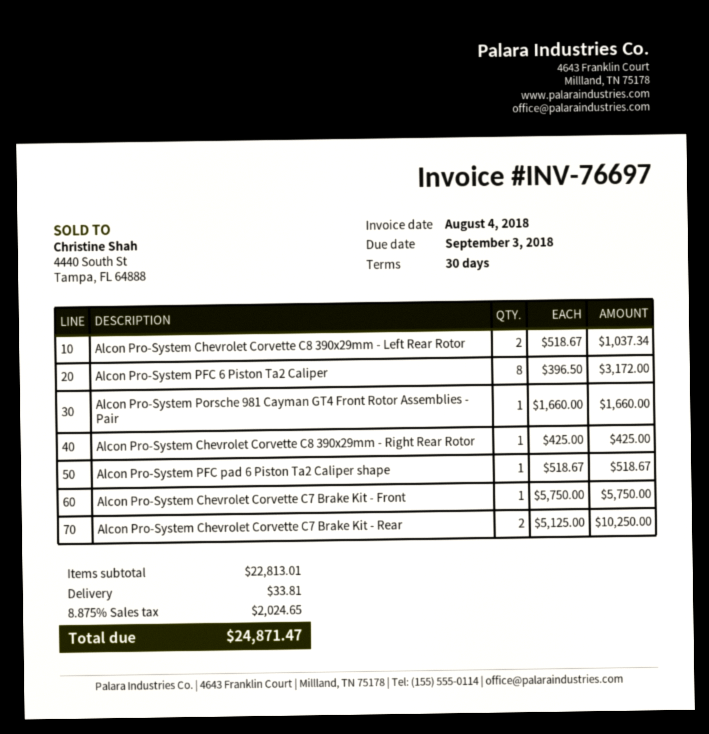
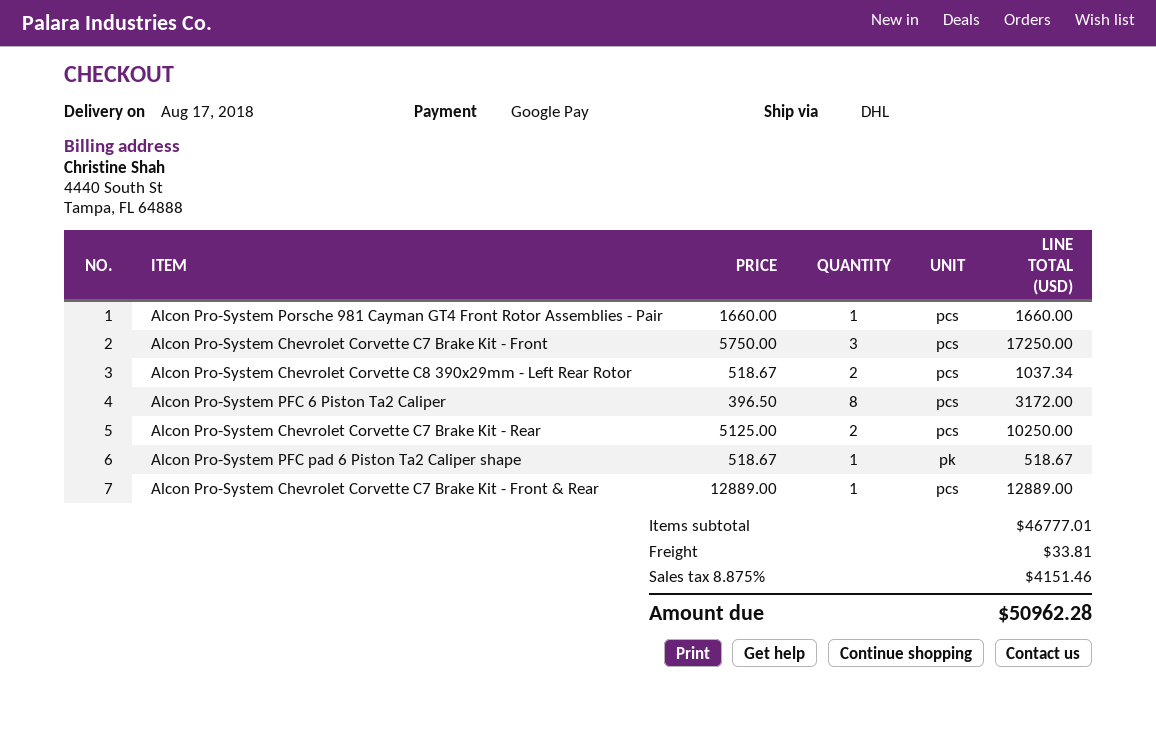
Alcon Pro-System Chevrolet Corvette C8 390x29mm - Right Rear Rotor: 1 x 425.00 = 425.00 -> none
Alcon Pro-System Chevrolet Corvette C7 Brake Kit - Front: 1 x 5750.00 = 5750.00 -> 3 x 5750.00 = 17250.00
Alcon Pro-System Chevrolet Corvette C7 Brake Kit - Front & Rear: none -> 1 x 12889.00 = 12889.00
subtotal: 22813.01 -> 46777.01
tax: 8.875% = 2024.65 -> 8.875% = 4151.46
total: 24871.47 -> 50962.28

